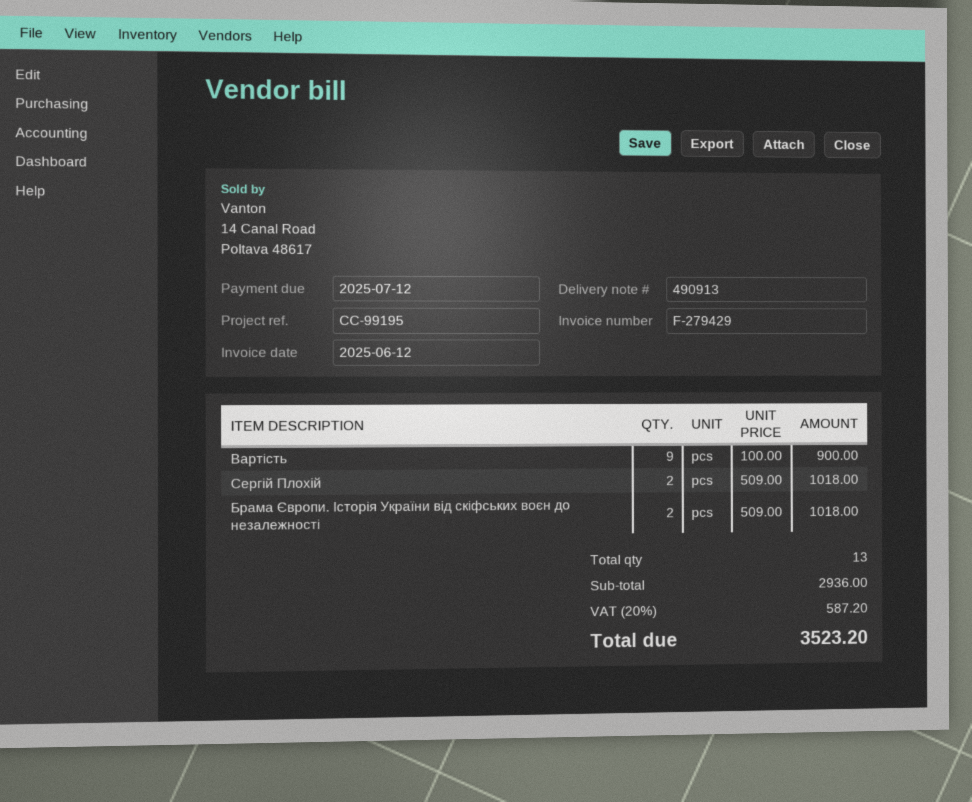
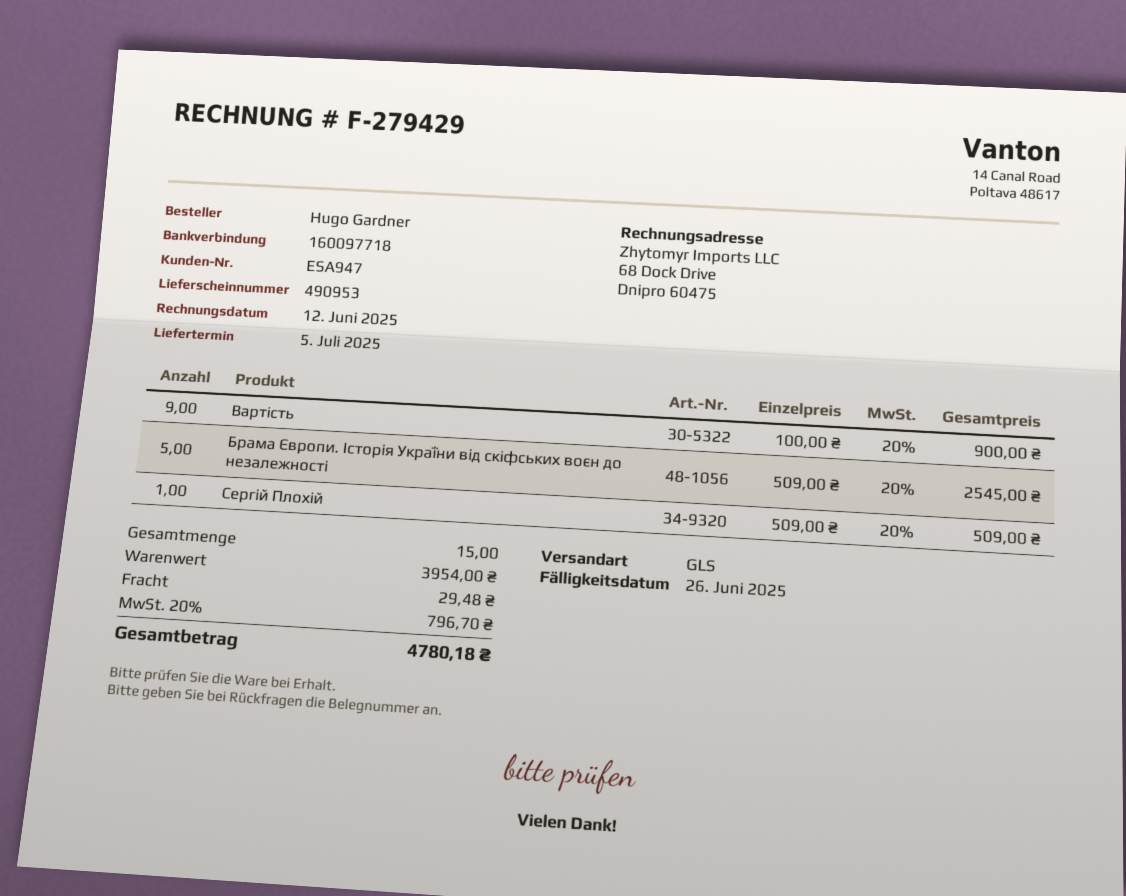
delivery note number: 490913 -> 490953
due date: 2025-07-12 -> 2025-06-26
Сергій Плохій: 2 x 509.00 = 1018.00 -> 1 x 509.00 = 509.00
Брама Європи. Історія України від скіфських воєн до незалежності: 2 x 509.00 = 1018.00 -> 5 x 509.00 = 2545.00
total quantity: 13 -> 15
subtotal: 2936.00 -> 3954.00
shipping: none -> 29.48
tax: 20% = 587.20 -> 20% = 796.70
total: 3523.20 -> 4780.18

